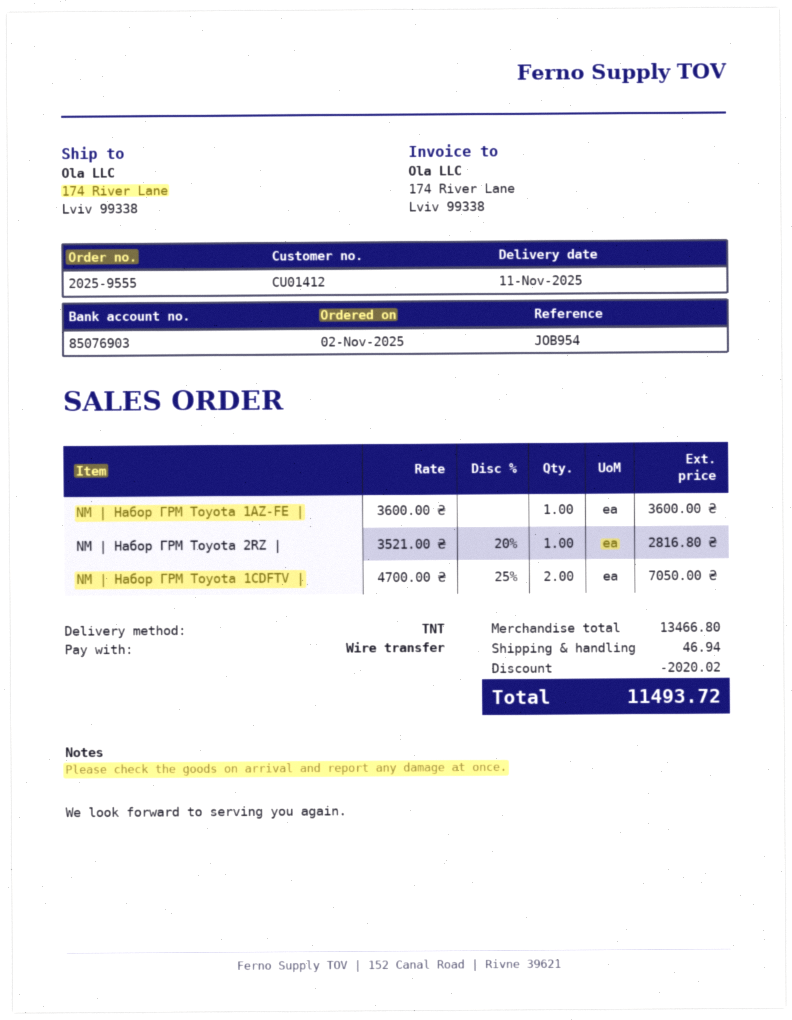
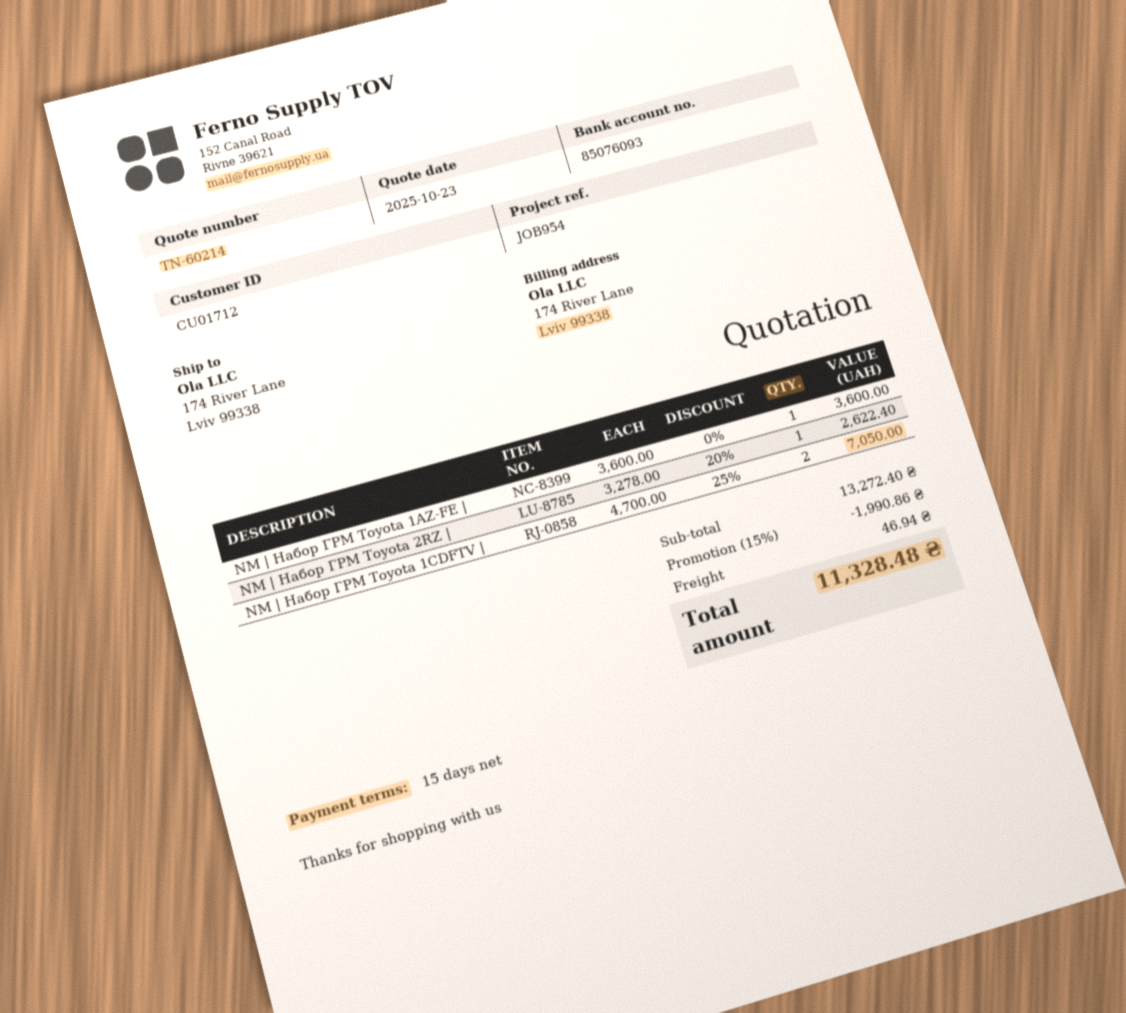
customer number: CU01412 -> CU01712
bank account: 85076903 -> 85076093
NM | Набор ГРМ Toyota 2RZ |: 1 x 3521.00 - 20% = 2816.80 -> 1 x 3278.00 - 20% = 2622.40
subtotal: 13466.80 -> 13272.40
discount: 2020.02 -> 1990.86
total: 11493.72 -> 11328.48

